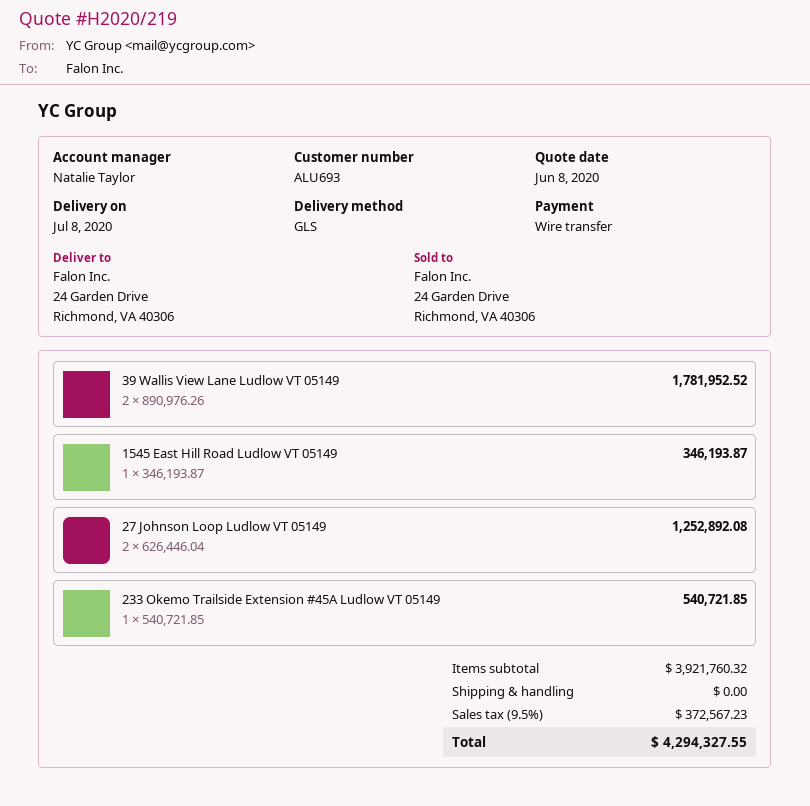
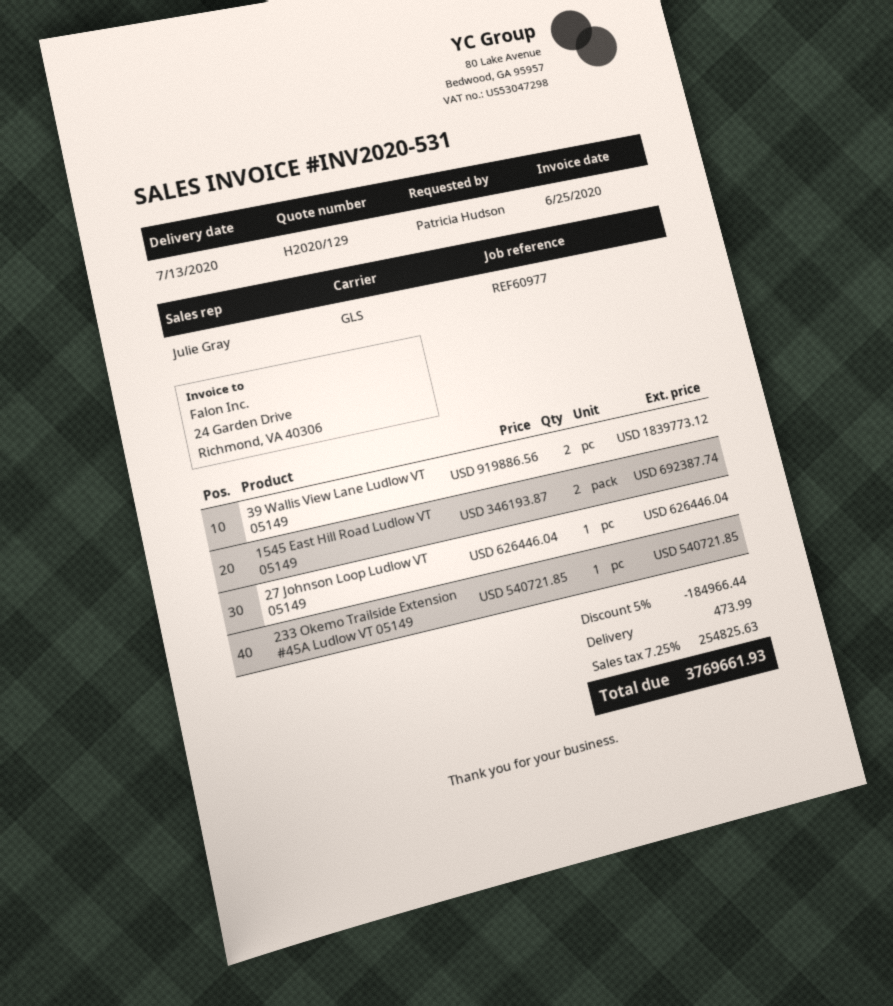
quote number: H2020/219 -> H2020/129
delivery date: 2020-07-08 -> 2020-07-13
sales rep: Natalie Taylor -> Julie Gray
39 Wallis View Lane Ludlow VT 05149: 2 x 890976.26 = 1781952.52 -> 2 x 919886.56 = 1839773.12
1545 East Hill Road Ludlow VT 05149: 1 x 346193.87 = 346193.87 -> 2 x 346193.87 = 692387.74
27 Johnson Loop Ludlow VT 05149: 2 x 626446.04 = 1252892.08 -> 1 x 626446.04 = 626446.04
discount: none -> 5% = 184966.44
shipping: 0.00 -> 473.99
tax: 9.5% = 372567.23 -> 7.25% = 254825.63
total: 4294327.55 -> 3769661.93

